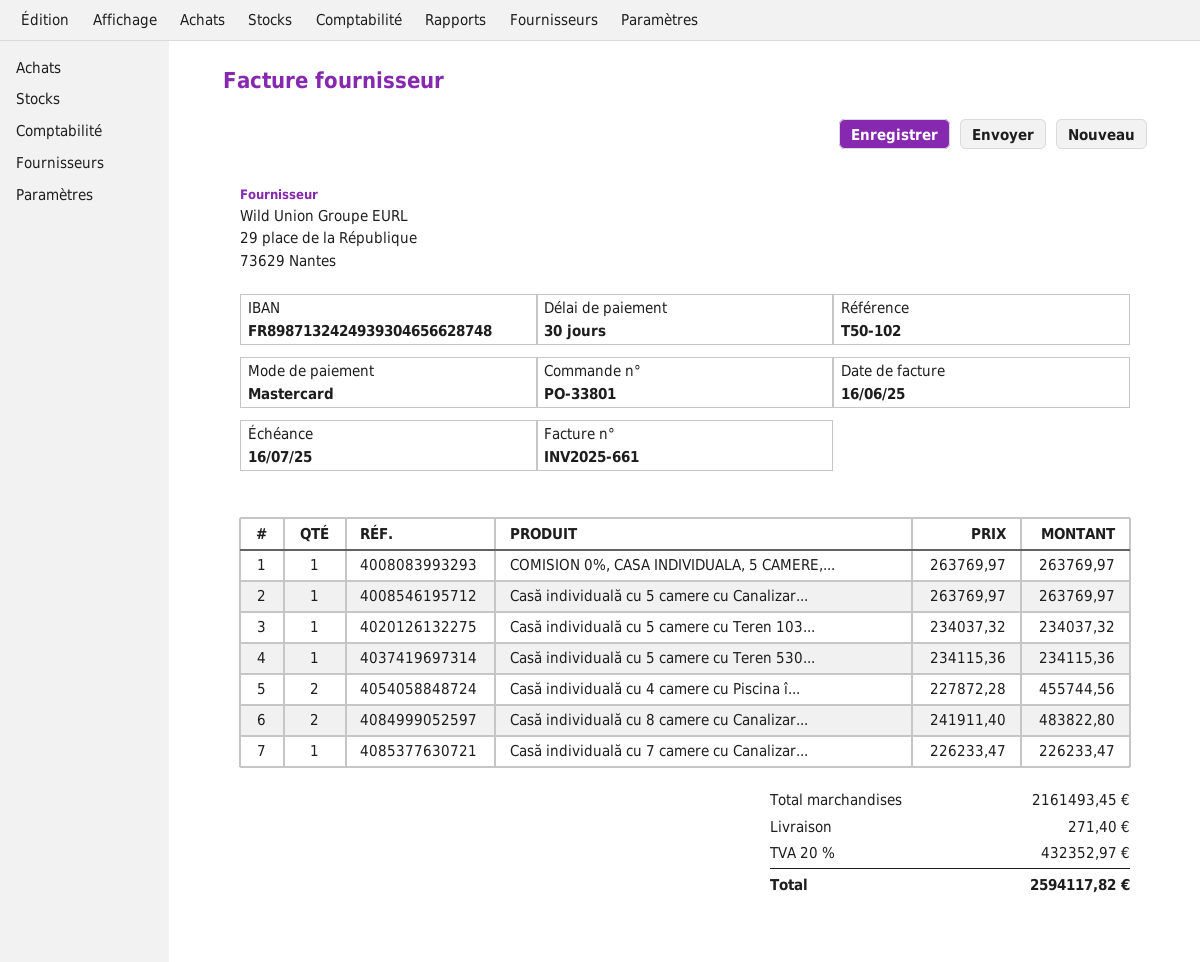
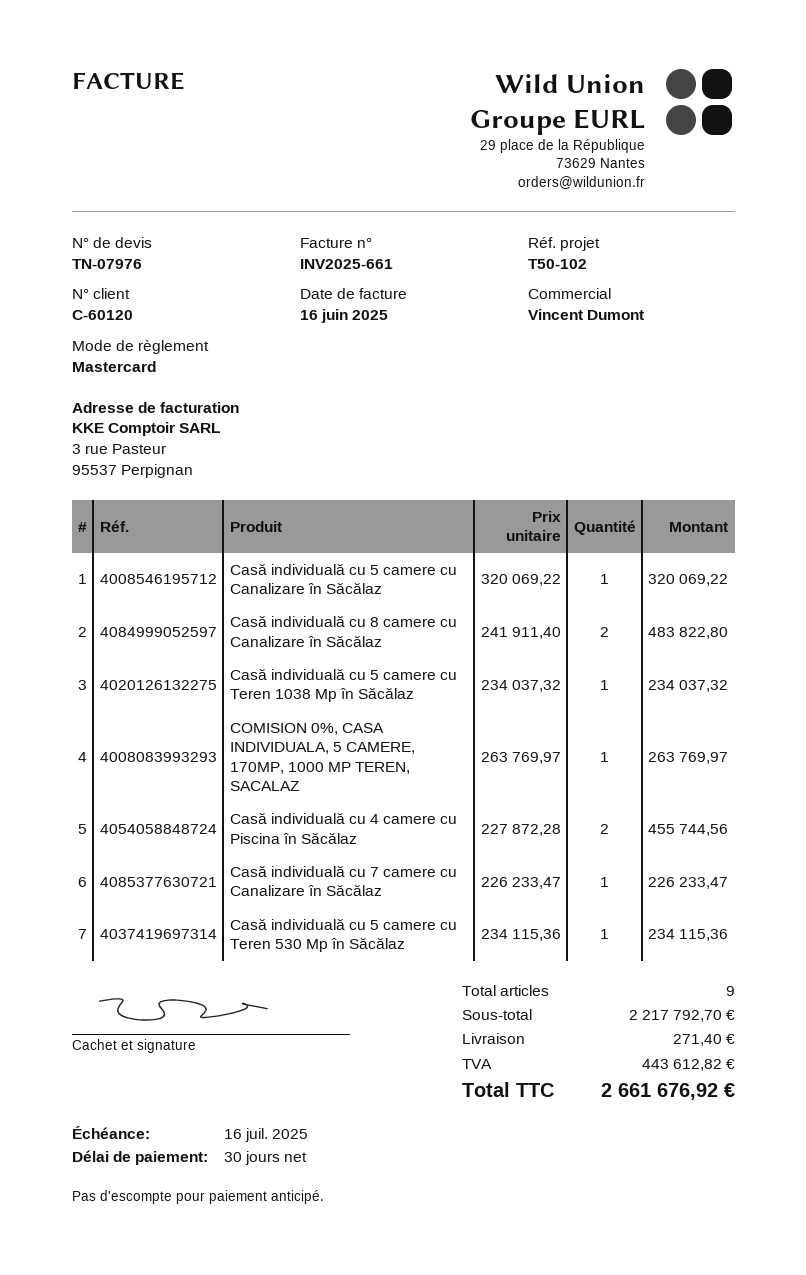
Casă individuală cu 5 camere cu Canalizar...: 1 x 263769.97 = 263769.97 -> 1 x 320069.22 = 320069.22
subtotal: 2161493.45 -> 2217792.70
tax: 432352.97 -> 443612.82
total: 2594117.82 -> 2661676.92

